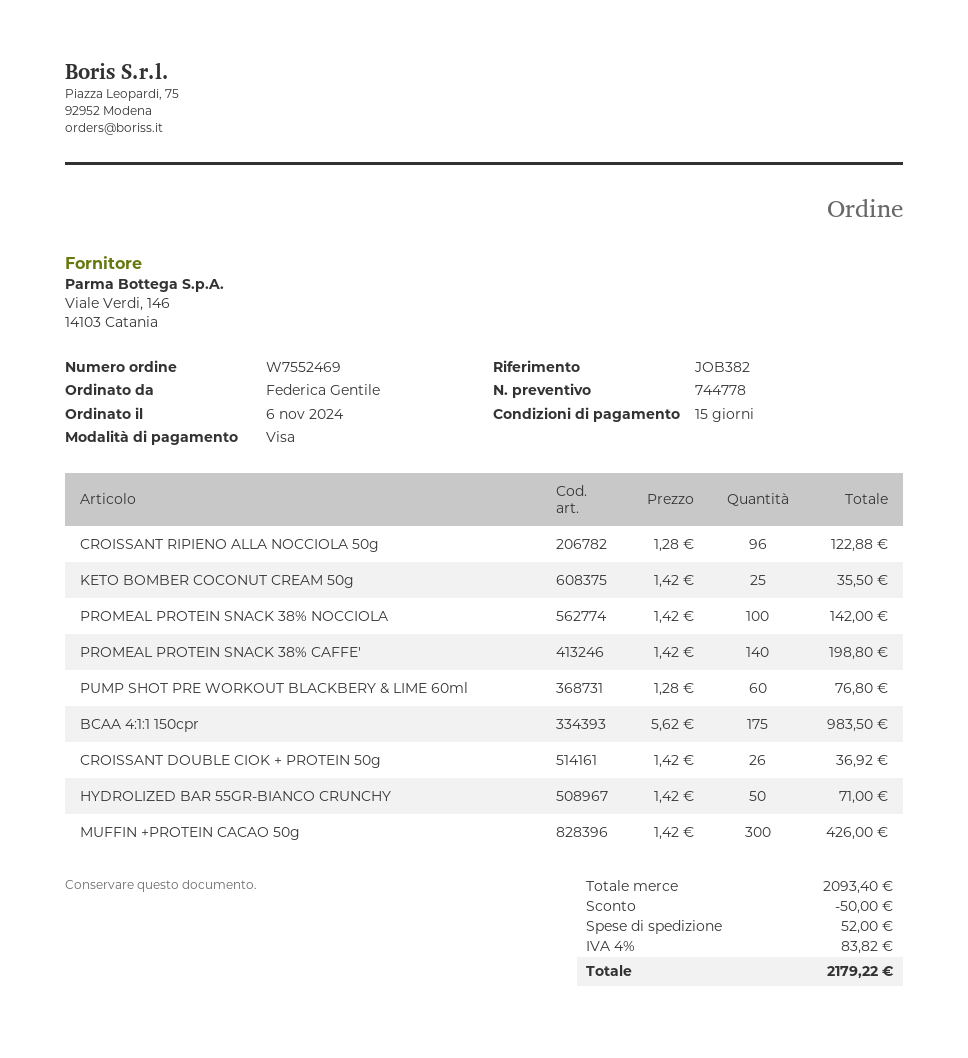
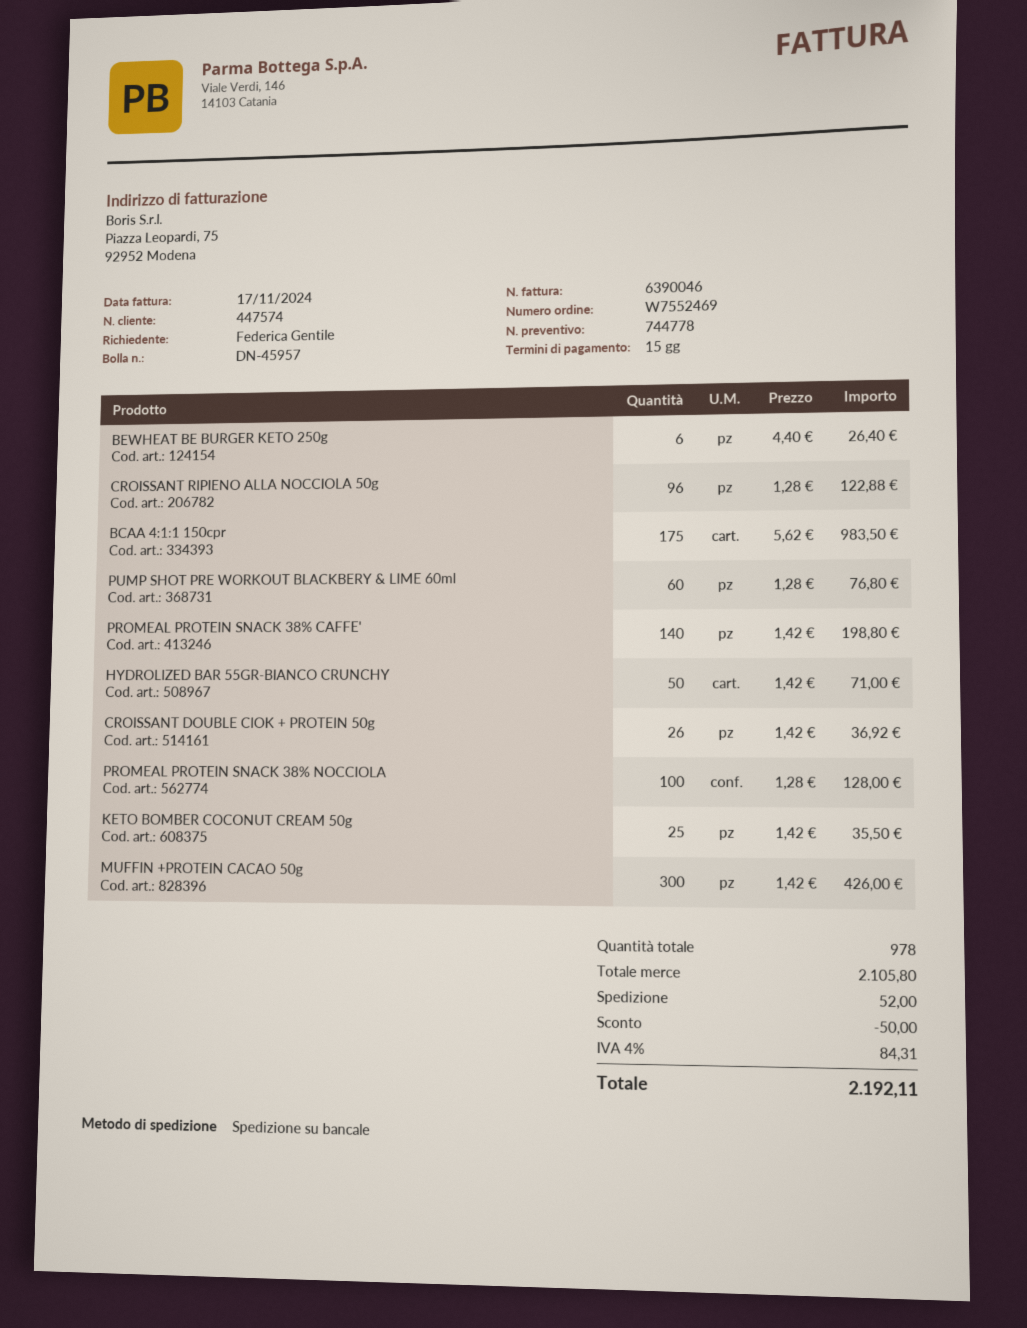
PROMEAL PROTEIN SNACK 38% NOCCIOLA: 100 x 1.42 = 142.00 -> 100 x 1.28 = 128.00
BEWHEAT BE BURGER KETO 250g: none -> 6 x 4.40 = 26.40
subtotal: 2093.40 -> 2105.80
tax: 4% = 83.82 -> 4% = 84.31
total: 2179.22 -> 2192.11

